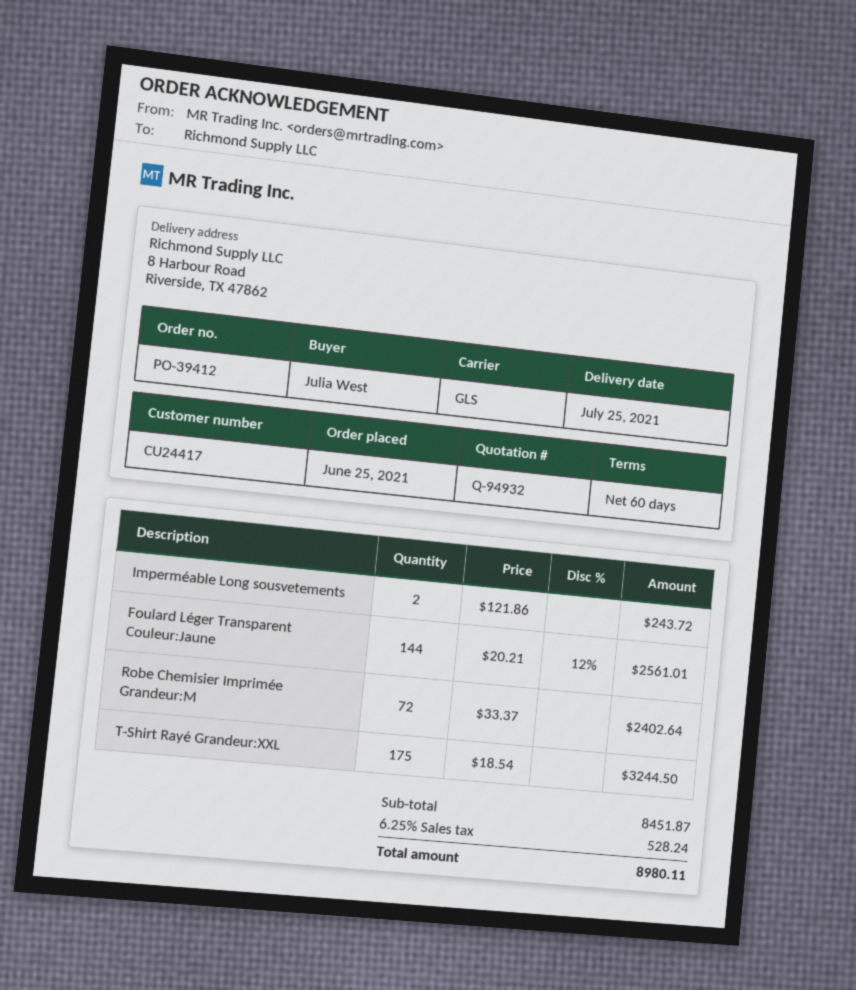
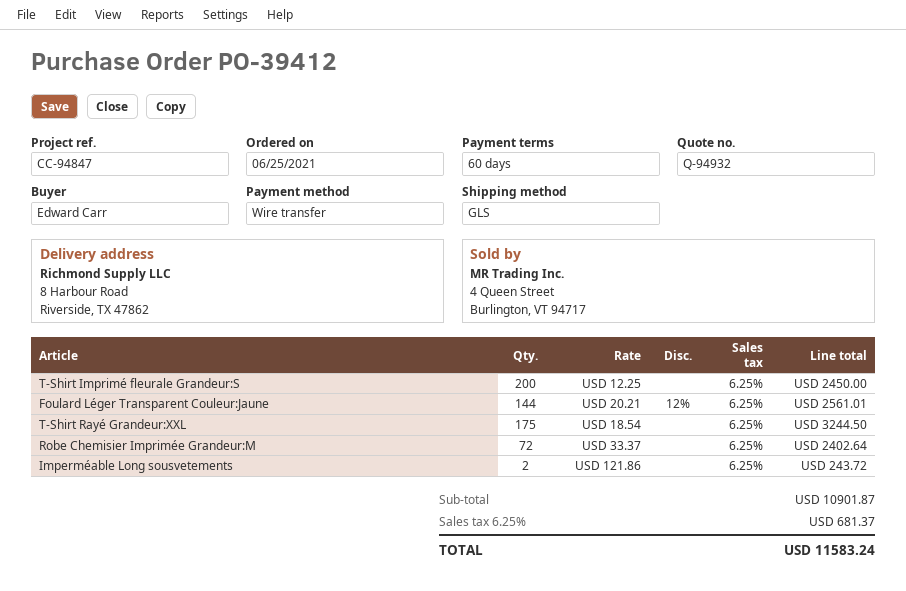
ordered by: Julia West -> Edward Carr
T-Shirt Imprimé fleurale Grandeur:S: none -> 200 x 12.25 = 2450.00
subtotal: 8451.87 -> 10901.87
tax: 6.25% = 528.24 -> 6.25% = 681.37
total: 8980.11 -> 11583.24

